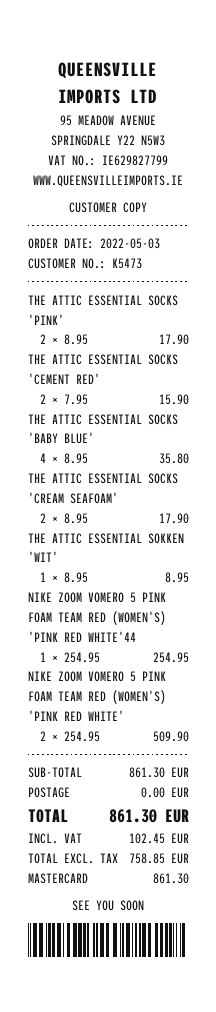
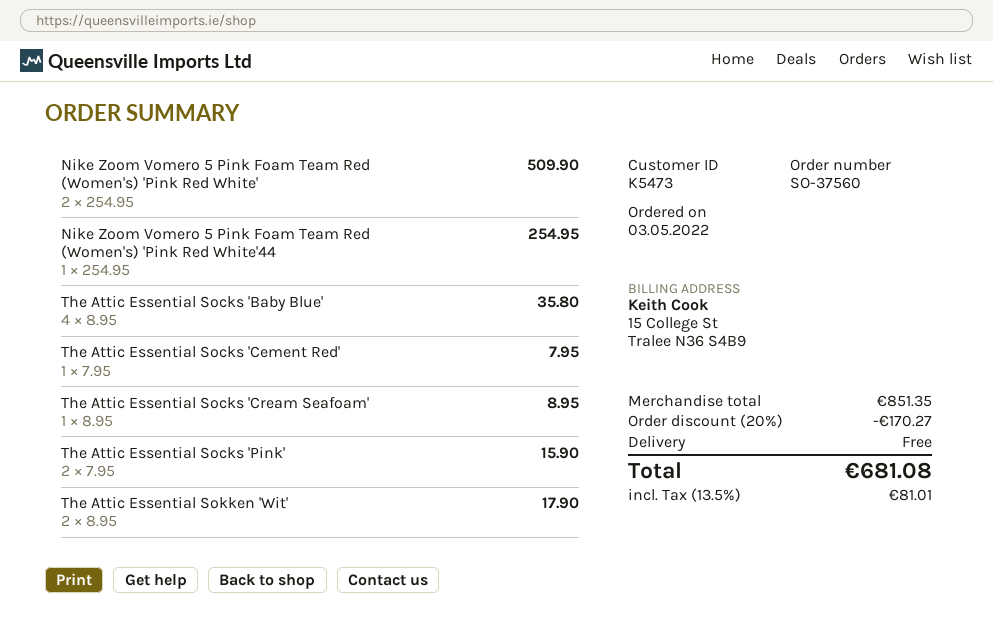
THE ATTIC ESSENTIAL SOCKS 'PINK': 2 x 8.95 = 17.90 -> 2 x 7.95 = 15.90
THE ATTIC ESSENTIAL SOCKS 'CEMENT RED': 2 x 7.95 = 15.90 -> 1 x 7.95 = 7.95
THE ATTIC ESSENTIAL SOCKS 'CREAM SEAFOAM': 2 x 8.95 = 17.90 -> 1 x 8.95 = 8.95
THE ATTIC ESSENTIAL SOKKEN 'WIT': 1 x 8.95 = 8.95 -> 2 x 8.95 = 17.90
subtotal: 861.30 -> 851.35
discount: none -> 20% = 170.27
tax: 102.45 -> 81.01
total: 861.30 -> 681.08

